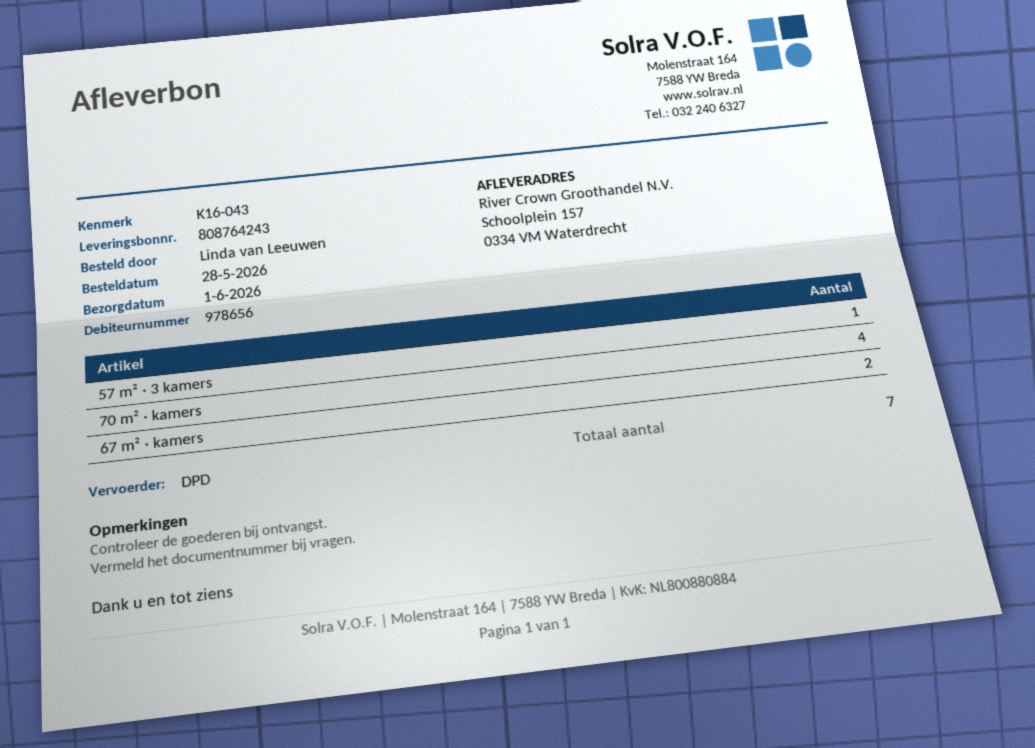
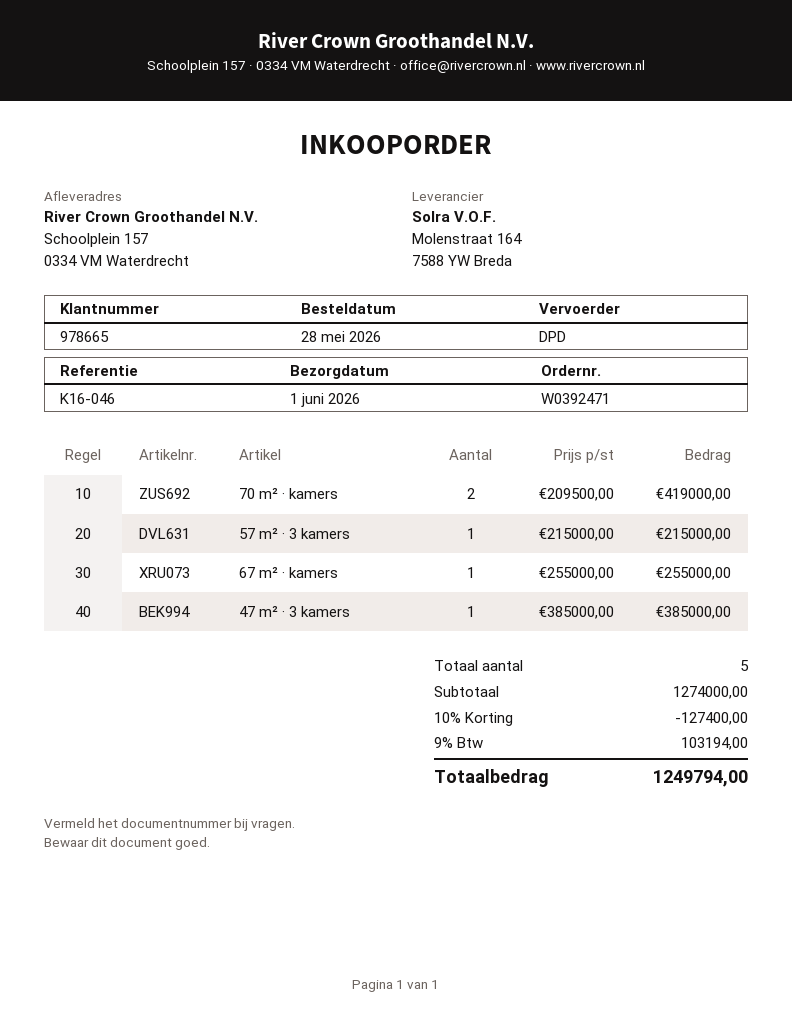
customer number: 978656 -> 978665
reference: K16-043 -> K16-046
70 m² · kamers: 4 -> 2
67 m² · kamers: 2 -> 1
47 m² · 3 kamers: none -> 1
total quantity: 7 -> 5

